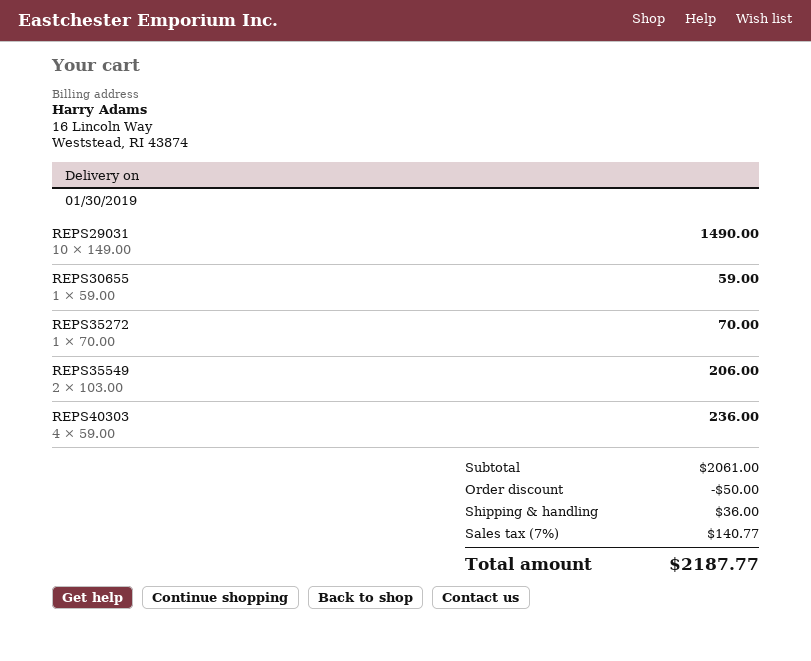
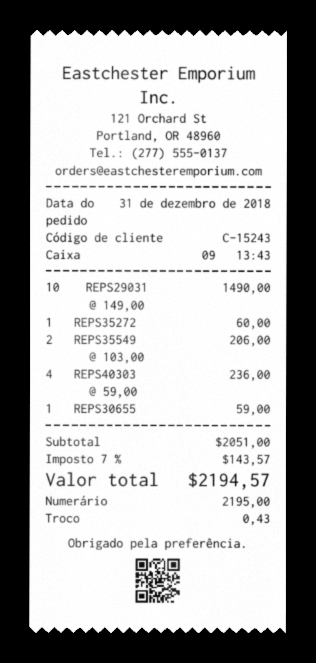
REPS35272: 1 x 70.00 = 70.00 -> 1 x 60.00 = 60.00
subtotal: 2061.00 -> 2051.00
discount: 50.00 -> none
shipping: 36.00 -> none
tax: 7% = 140.77 -> 7% = 143.57
total: 2187.77 -> 2194.57

